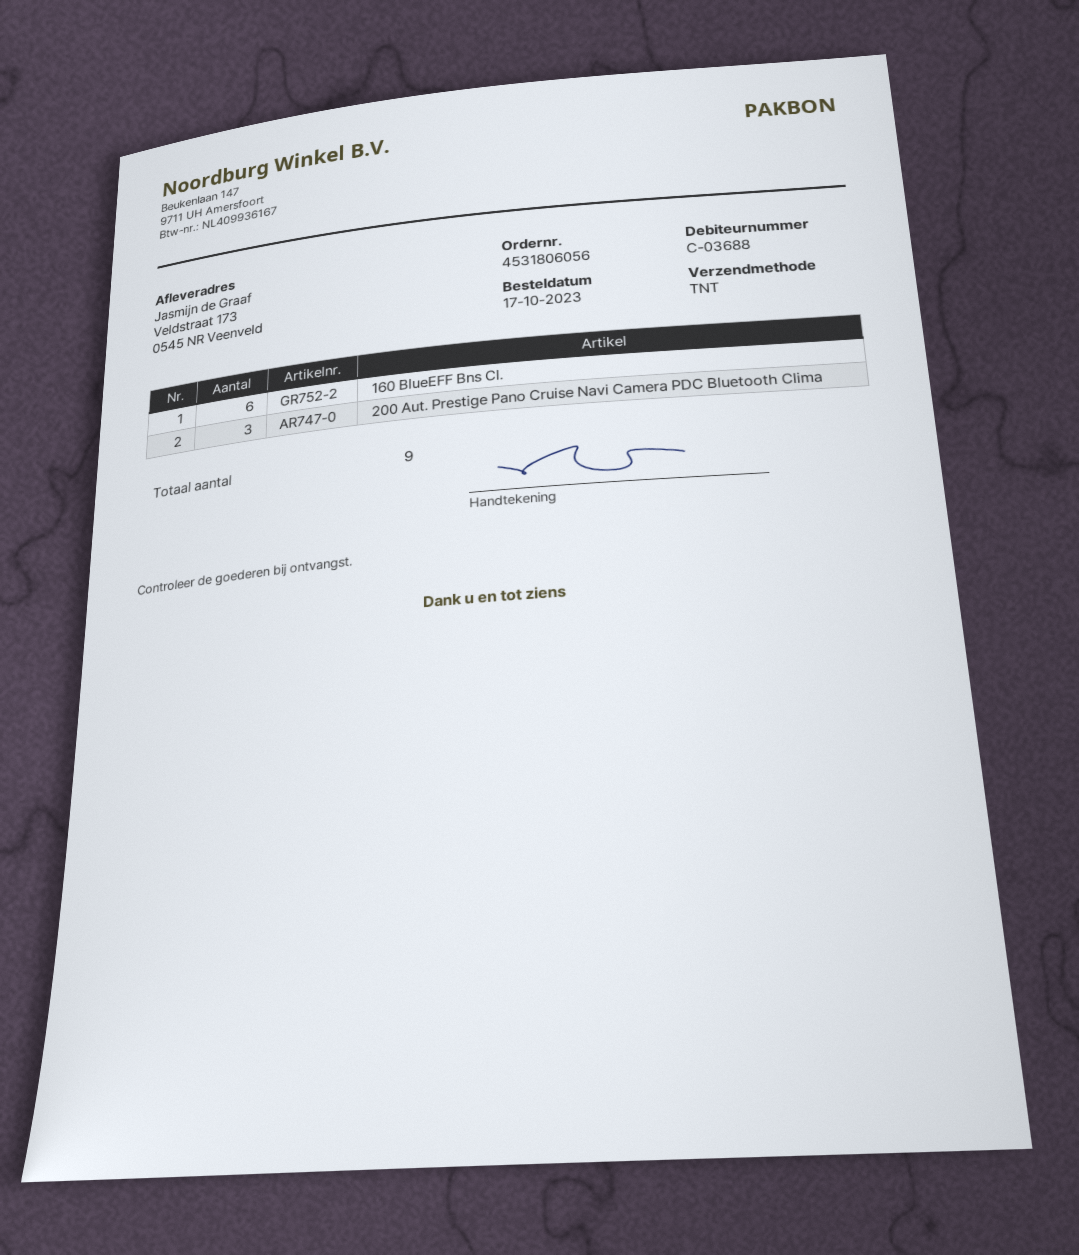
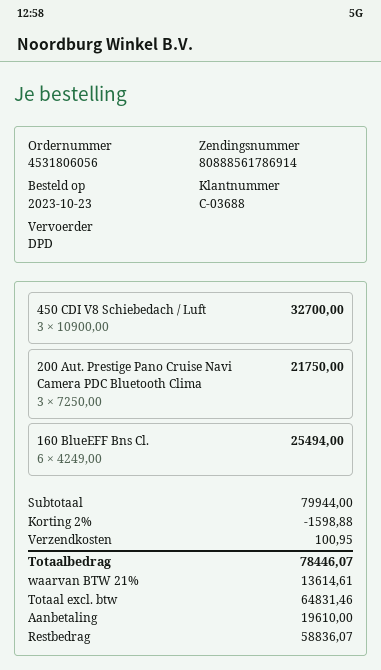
order date: 2023-10-17 -> 2023-10-23
shipping method: TNT -> DPD
450 CDI V8 Schiebedach / Luft: none -> 3

